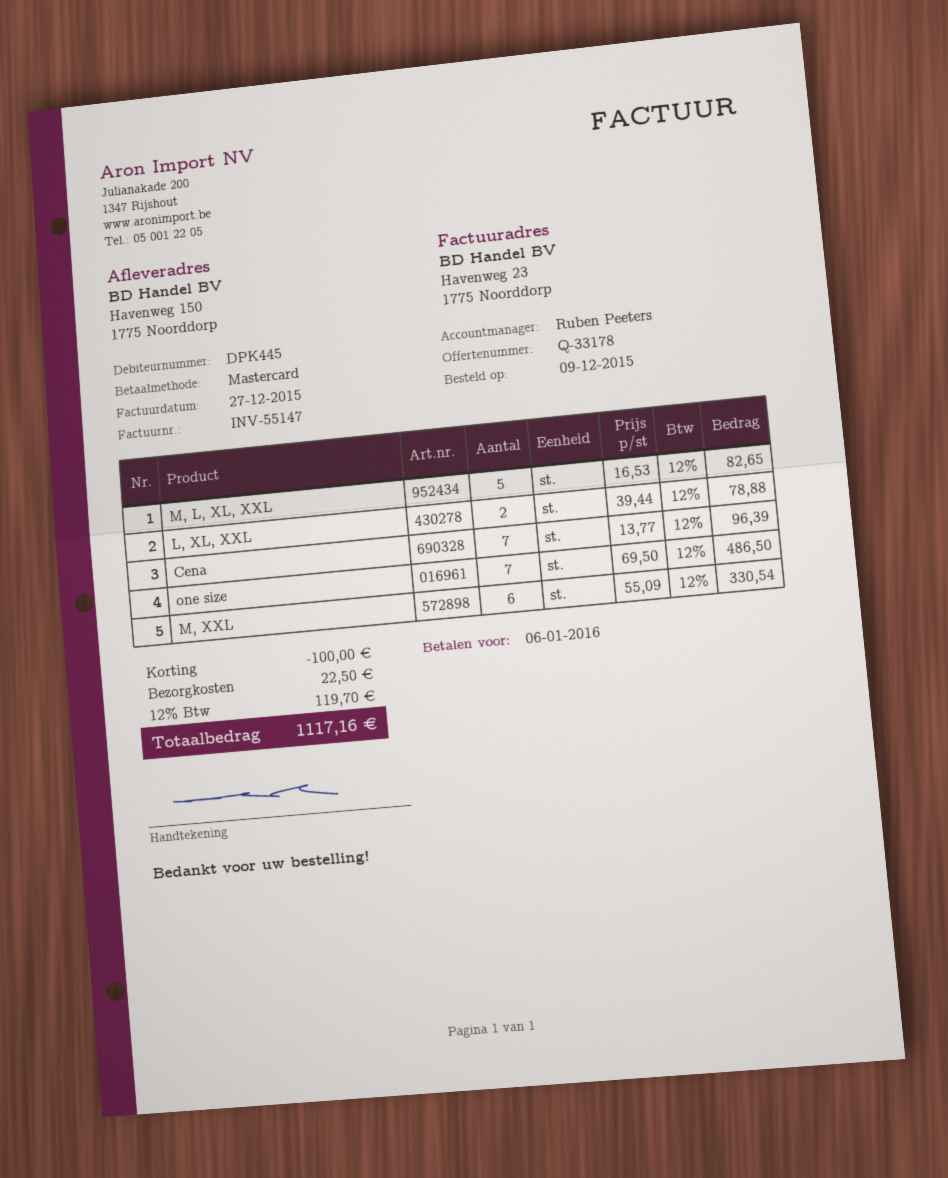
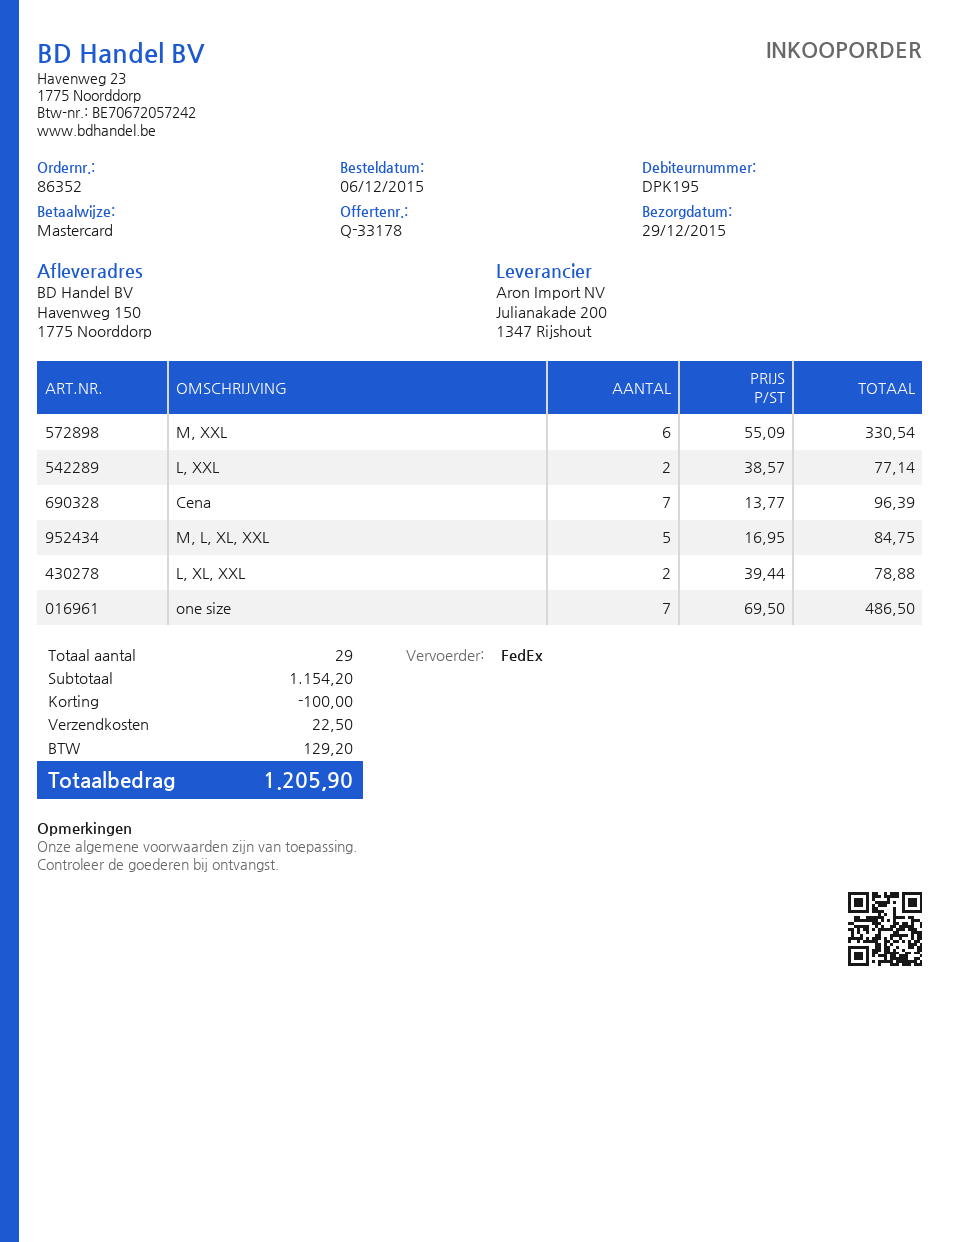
order date: 2015-12-09 -> 2015-12-06
customer number: DPK445 -> DPK195
M, L, XL, XXL: 5 x 16.53 = 82.65 -> 5 x 16.95 = 84.75
L, XXL: none -> 2 x 38.57 = 77.14
tax: 119.70 -> 129.20
total: 1117.16 -> 1205.90

